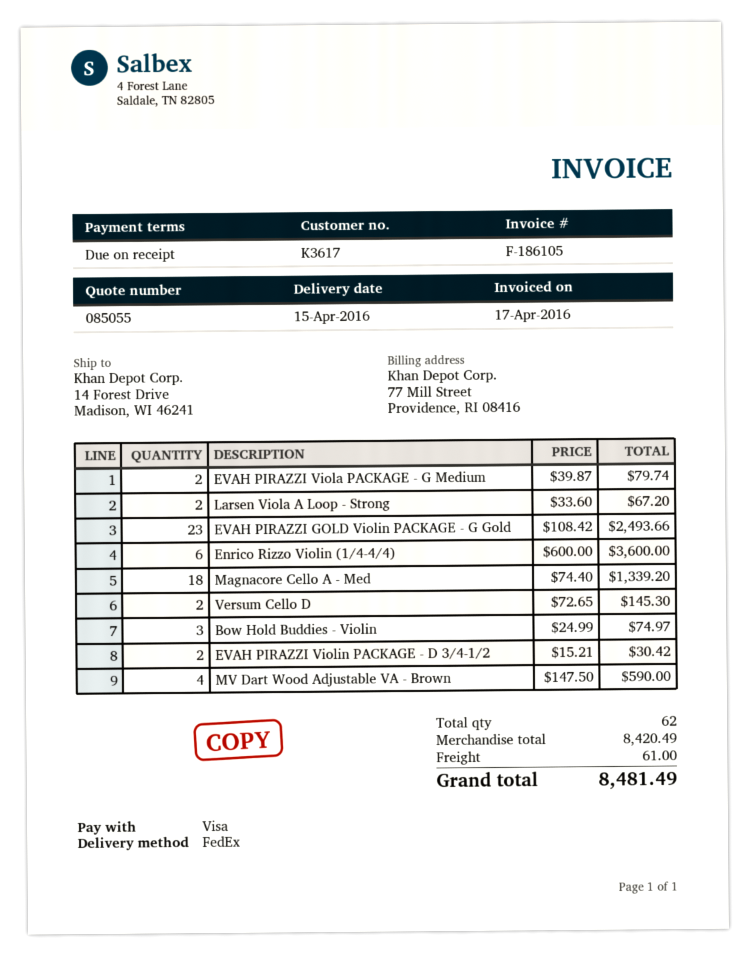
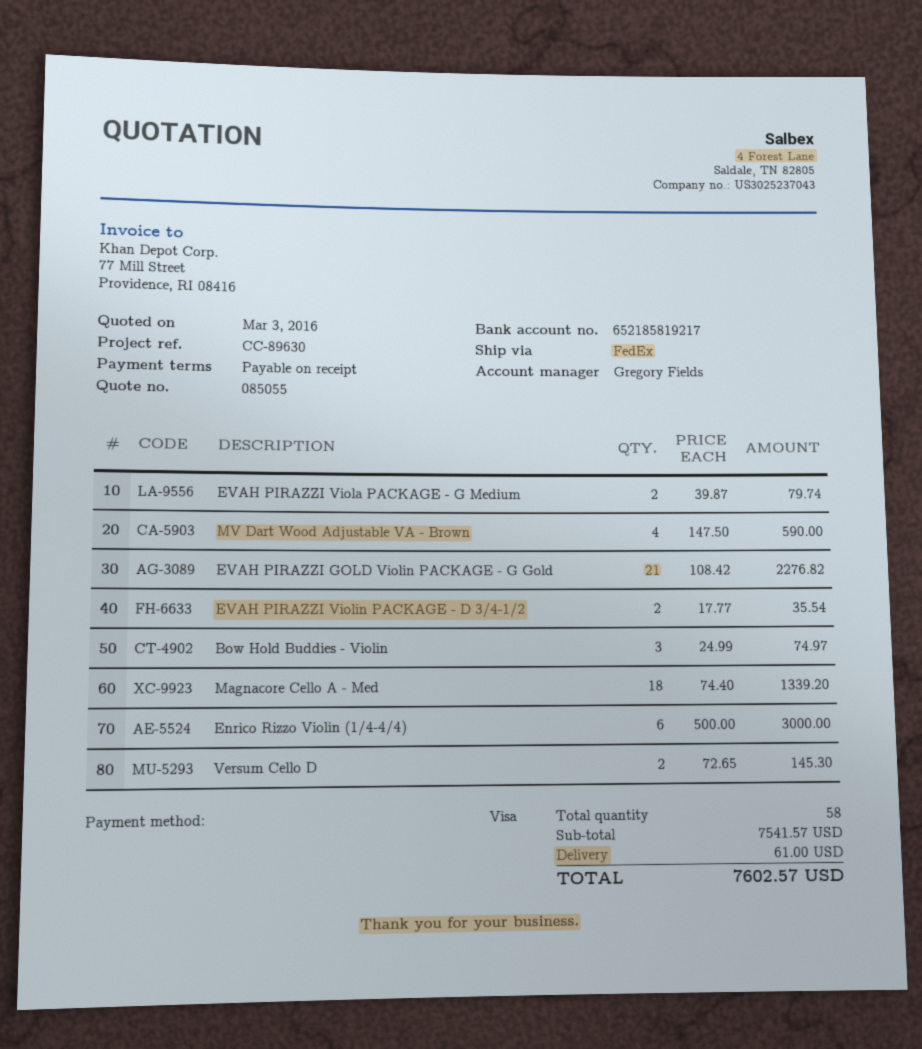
Larsen Viola A Loop - Strong: 2 x 33.60 = 67.20 -> none
EVAH PIRAZZI GOLD Violin PACKAGE - G Gold: 23 x 108.42 = 2493.66 -> 21 x 108.42 = 2276.82
Enrico Rizzo Violin (1/4-4/4): 6 x 600.00 = 3600.00 -> 6 x 500.00 = 3000.00
EVAH PIRAZZI Violin PACKAGE - D 3/4-1/2: 2 x 15.21 = 30.42 -> 2 x 17.77 = 35.54
total quantity: 62 -> 58
subtotal: 8420.49 -> 7541.57
total: 8481.49 -> 7602.57

